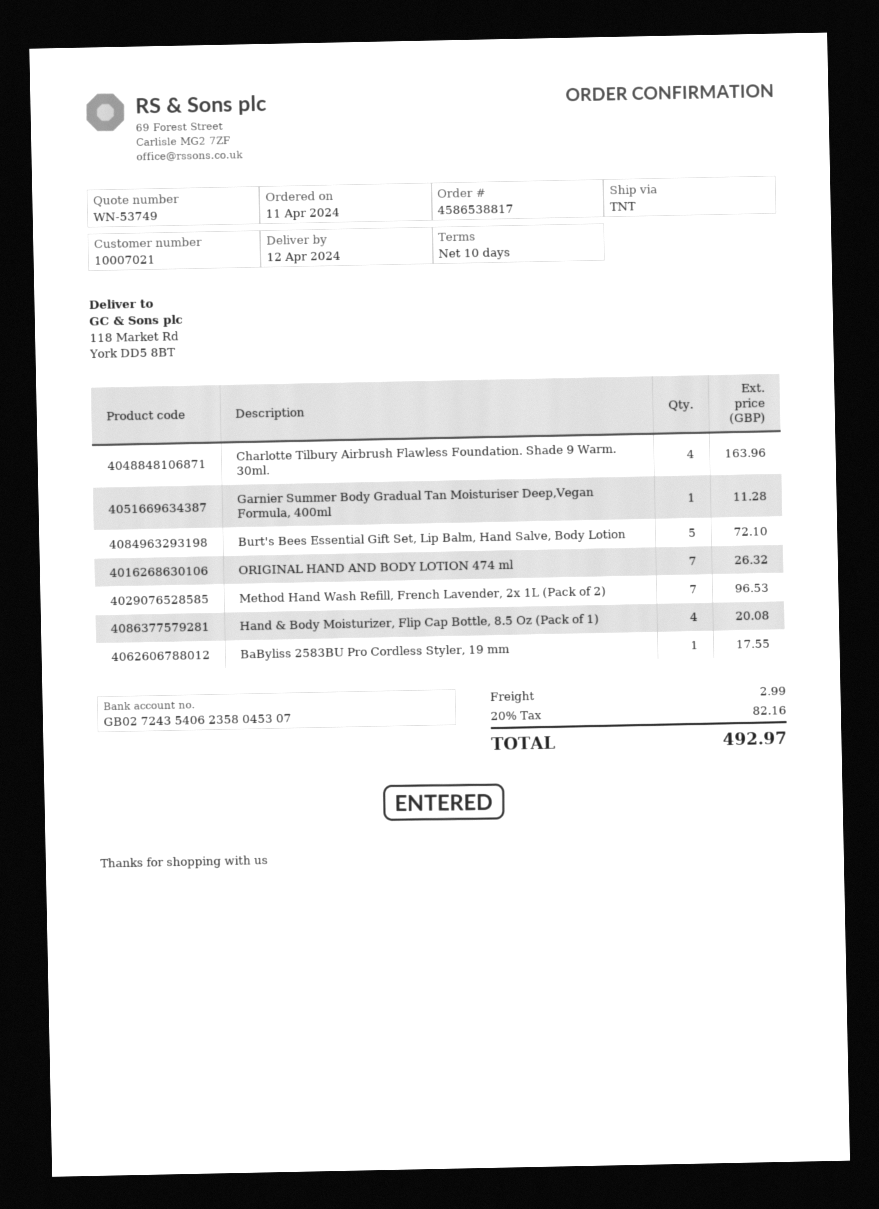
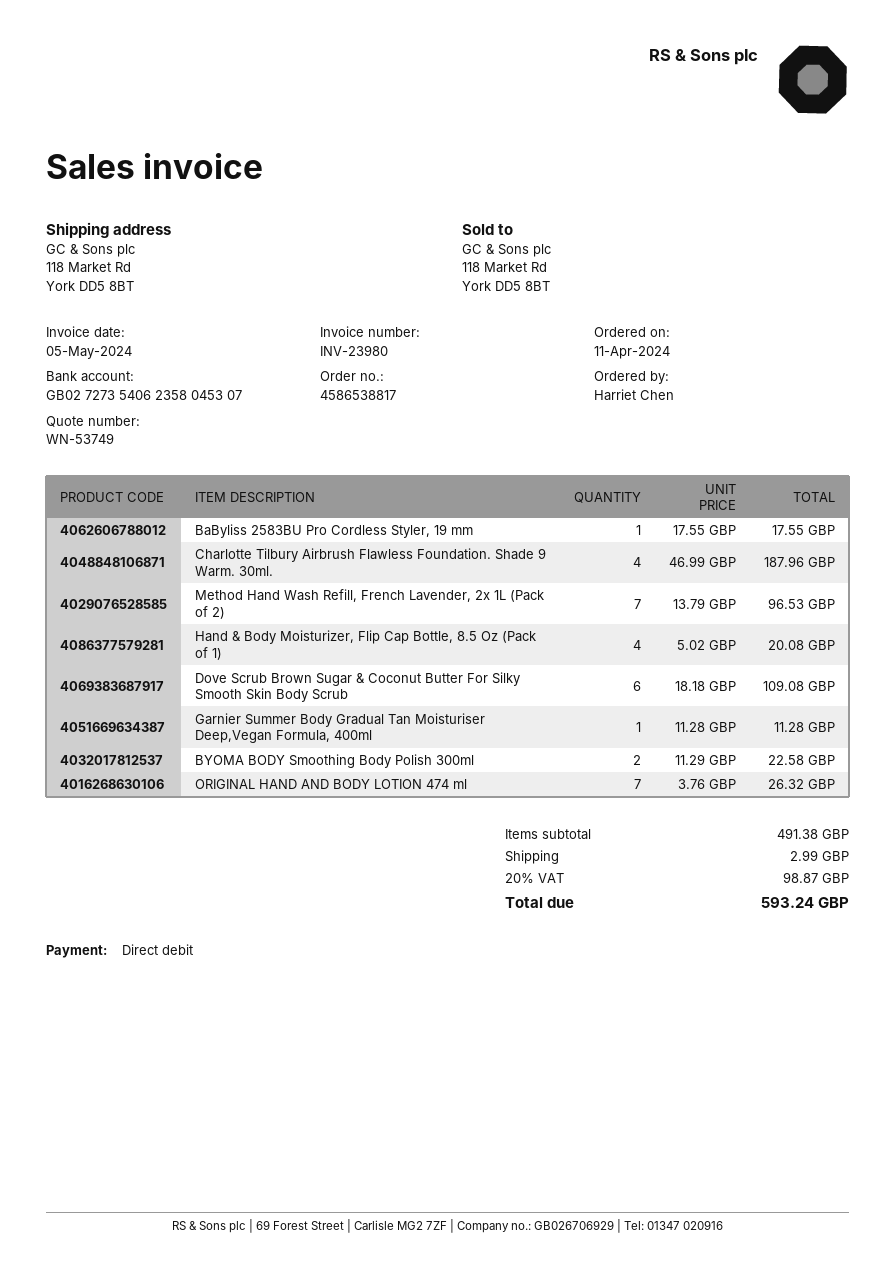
bank account: GB02724354062358045307 -> GB02727354062358045307
Charlotte Tilbury Airbrush Flawless Foundation. Shade 9 Warm. 30ml.: 4 for 163.96 -> 4 for 187.96
Burt's Bees Essential Gift Set, Lip Balm, Hand Salve, Body Lotion: 5 for 72.10 -> none
Dove Scrub Brown Sugar & Coconut Butter For Silky Smooth Skin Body Scrub: none -> 6 for 109.08
BYOMA BODY Smoothing Body Polish 300ml: none -> 2 for 22.58
tax: 20% = 82.16 -> 20% = 98.87
total: 492.97 -> 593.24

